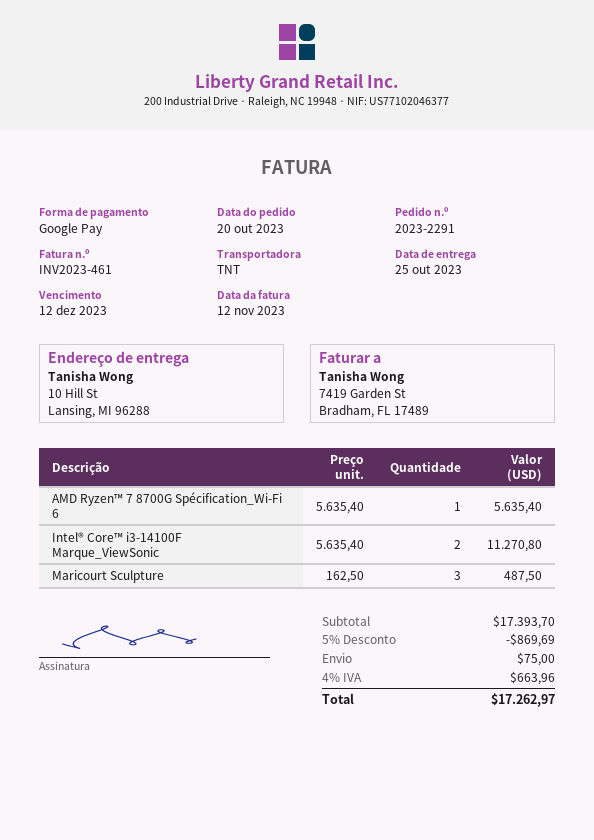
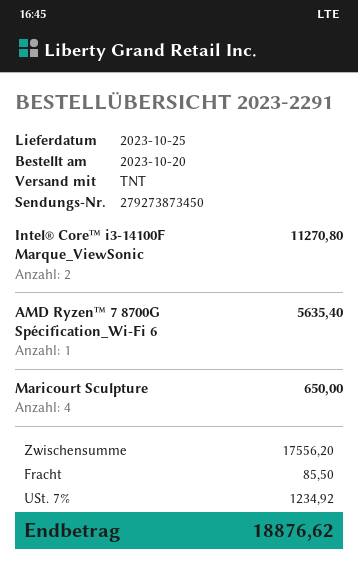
Maricourt Sculpture: 3 for 487.50 -> 4 for 650.00
subtotal: 17393.70 -> 17556.20
discount: 5% = 869.69 -> none
shipping: 75.00 -> 85.50
tax: 4% = 663.96 -> 7% = 1234.92
total: 17262.97 -> 18876.62

